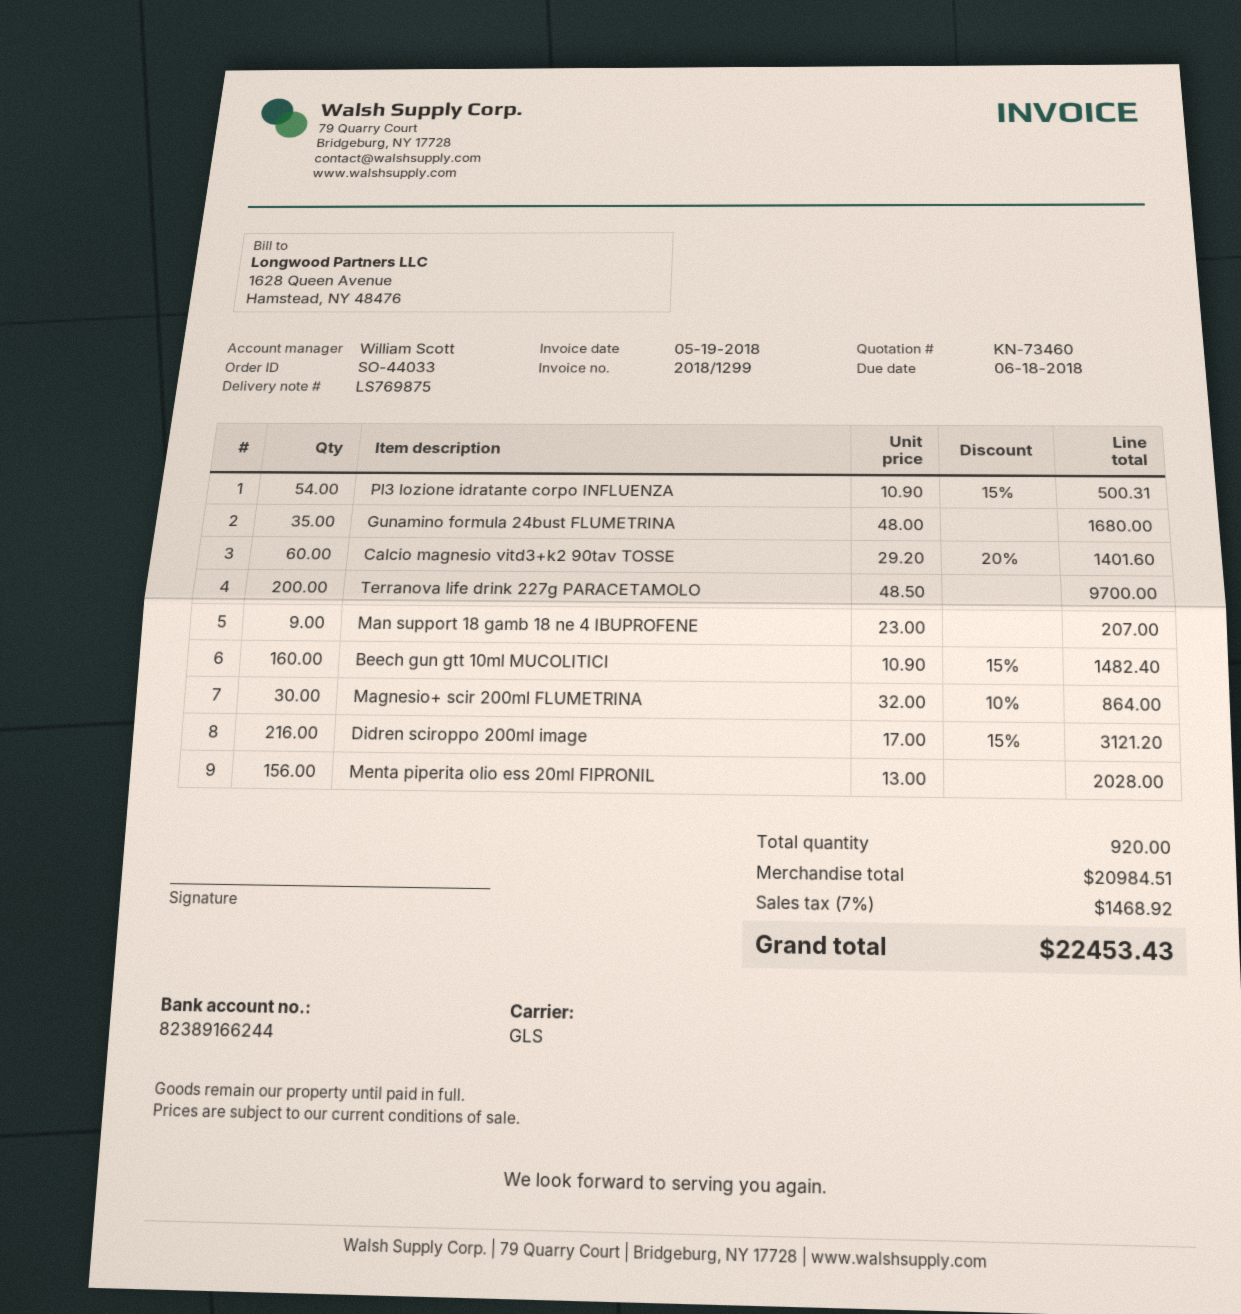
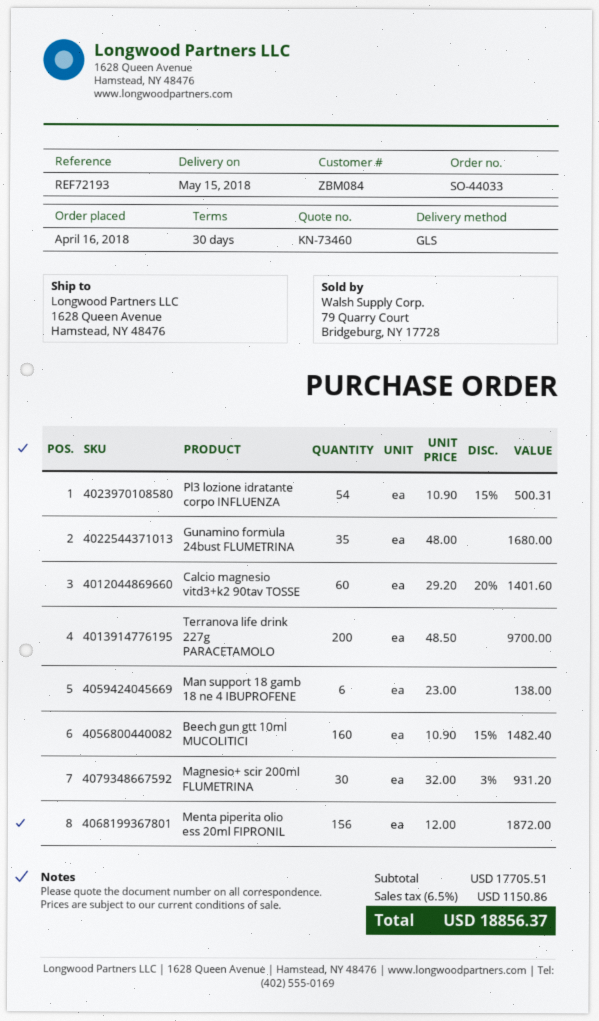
Man support 18 gamb 18 ne 4 IBUPROFENE: 9 x 23.00 = 207.00 -> 6 x 23.00 = 138.00
Magnesio+ scir 200ml FLUMETRINA: 30 x 32.00 - 10% = 864.00 -> 30 x 32.00 - 3% = 931.20
Didren sciroppo 200ml image: 216 x 17.00 - 15% = 3121.20 -> none
Menta piperita olio ess 20ml FIPRONIL: 156 x 13.00 = 2028.00 -> 156 x 12.00 = 1872.00
subtotal: 20984.51 -> 17705.51
tax: 7% = 1468.92 -> 6.5% = 1150.86
total: 22453.43 -> 18856.37

